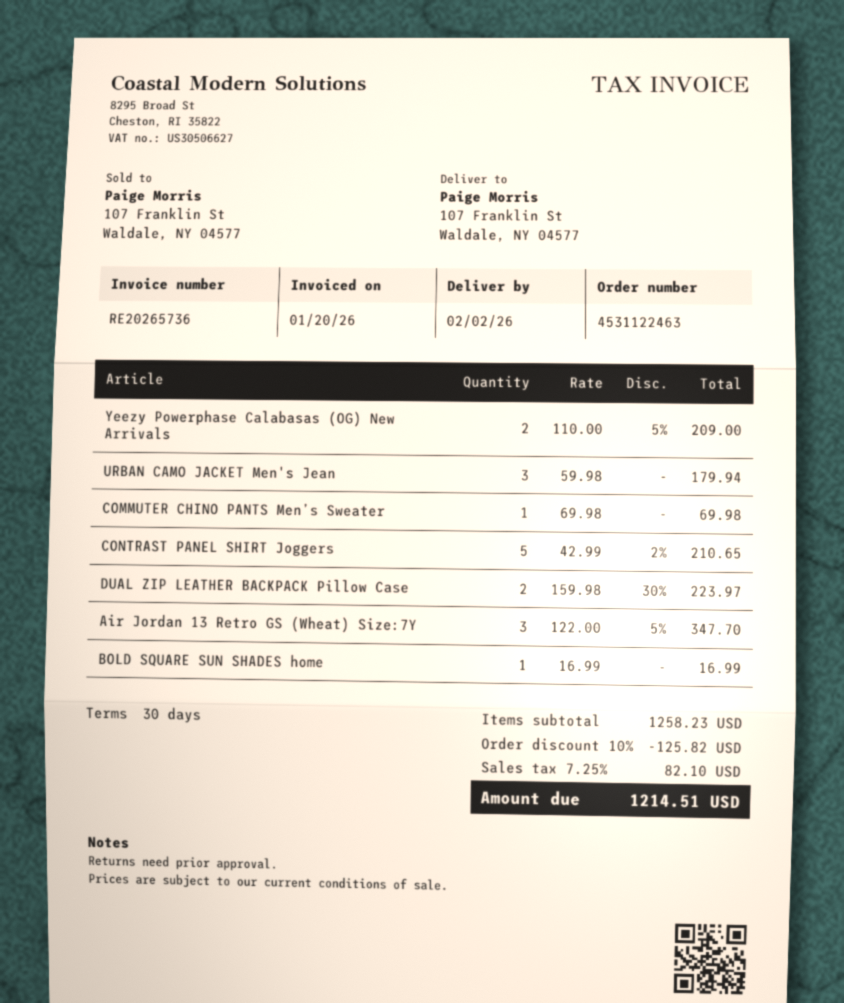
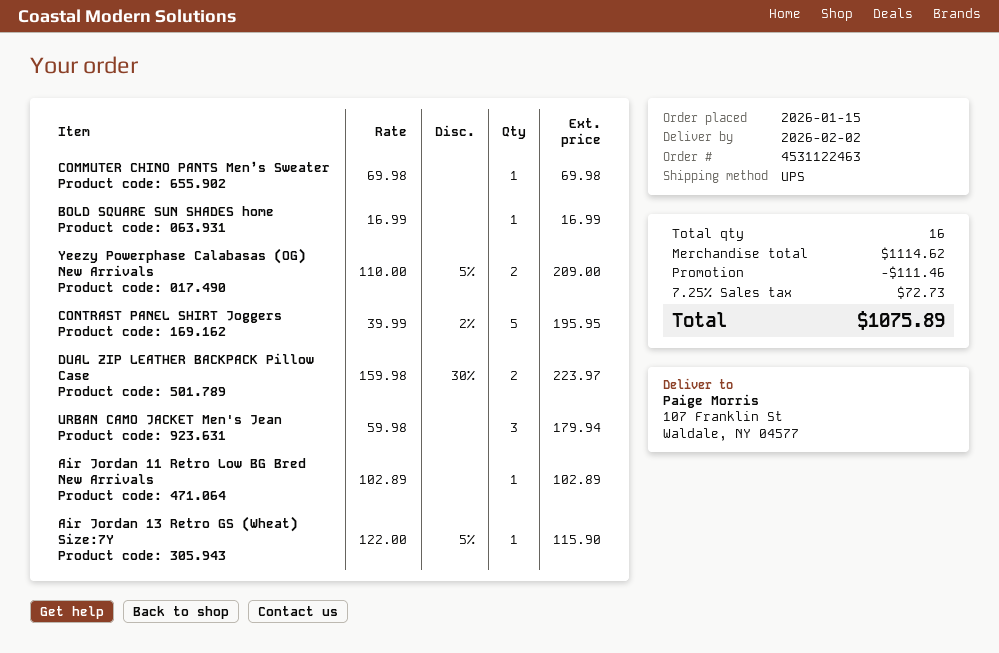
CONTRAST PANEL SHIRT Joggers: 5 x 42.99 - 2% = 210.65 -> 5 x 39.99 - 2% = 195.95
Air Jordan 13 Retro GS (Wheat) Size:7Y: 3 x 122.00 - 5% = 347.70 -> 1 x 122.00 - 5% = 115.90
Air Jordan 11 Retro Low BG Bred New Arrivals: none -> 1 x 102.89 = 102.89
subtotal: 1258.23 -> 1114.62
discount: 125.82 -> 111.46
tax: 7.25% = 82.10 -> 7.25% = 72.73
total: 1214.51 -> 1075.89

